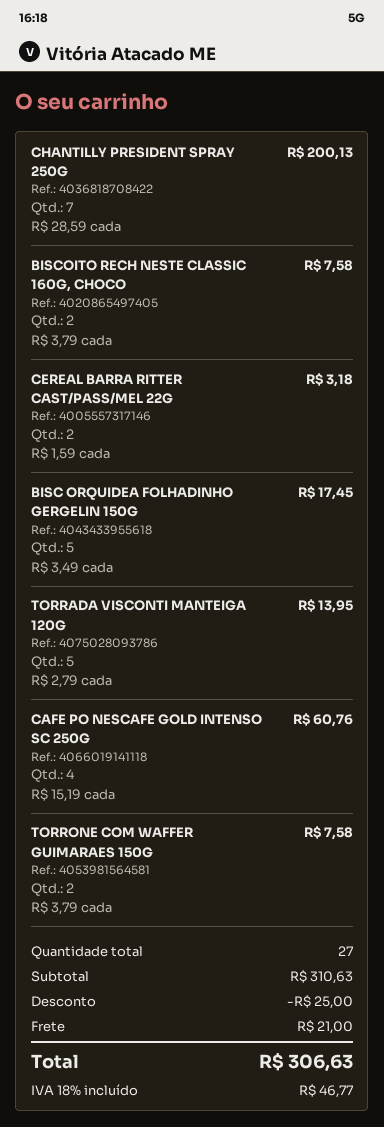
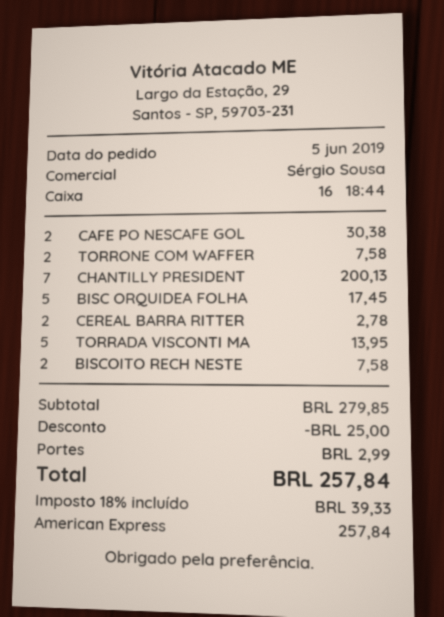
CEREAL BARRA RITTER CAST/PASS/MEL 22G: 2 for 3.18 -> 2 for 2.78
CAFE PO NESCAFE GOLD INTENSO SC 250G: 4 for 60.76 -> 2 for 30.38
subtotal: 310.63 -> 279.85
shipping: 21.00 -> 2.99
tax: 18% = 46.77 -> 18% = 39.33
total: 306.63 -> 257.84

